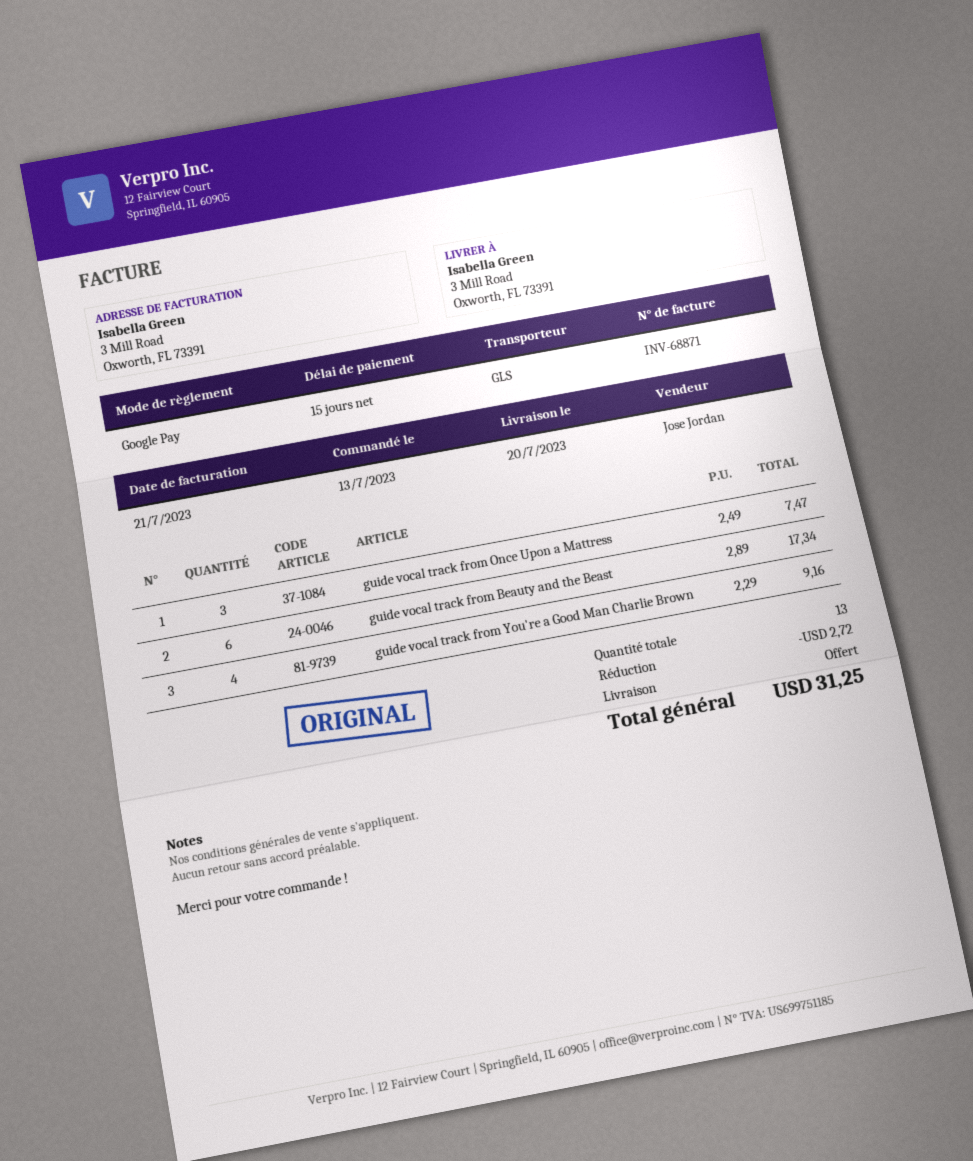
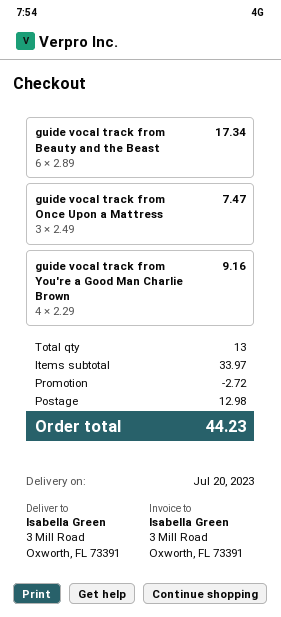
shipping: 0.00 -> 12.98
total: 31.25 -> 44.23

